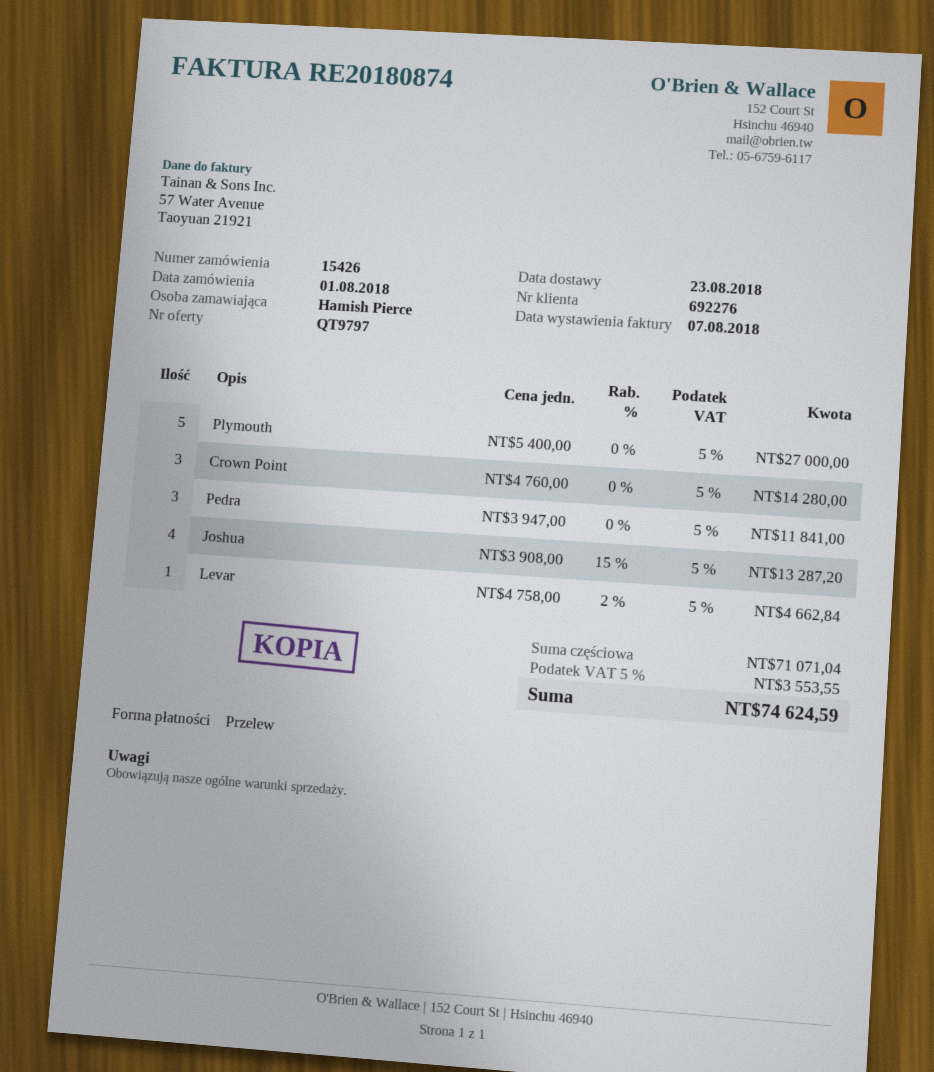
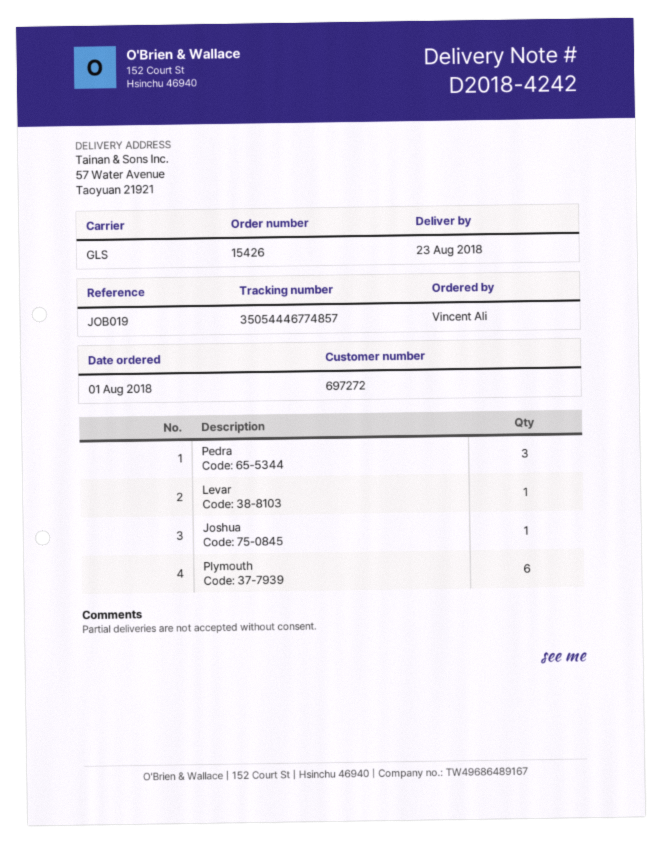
customer number: 692276 -> 697272
ordered by: Hamish Pierce -> Vincent Ali
Plymouth: 5 -> 6
Crown Point: 3 -> none
Joshua: 4 -> 1

